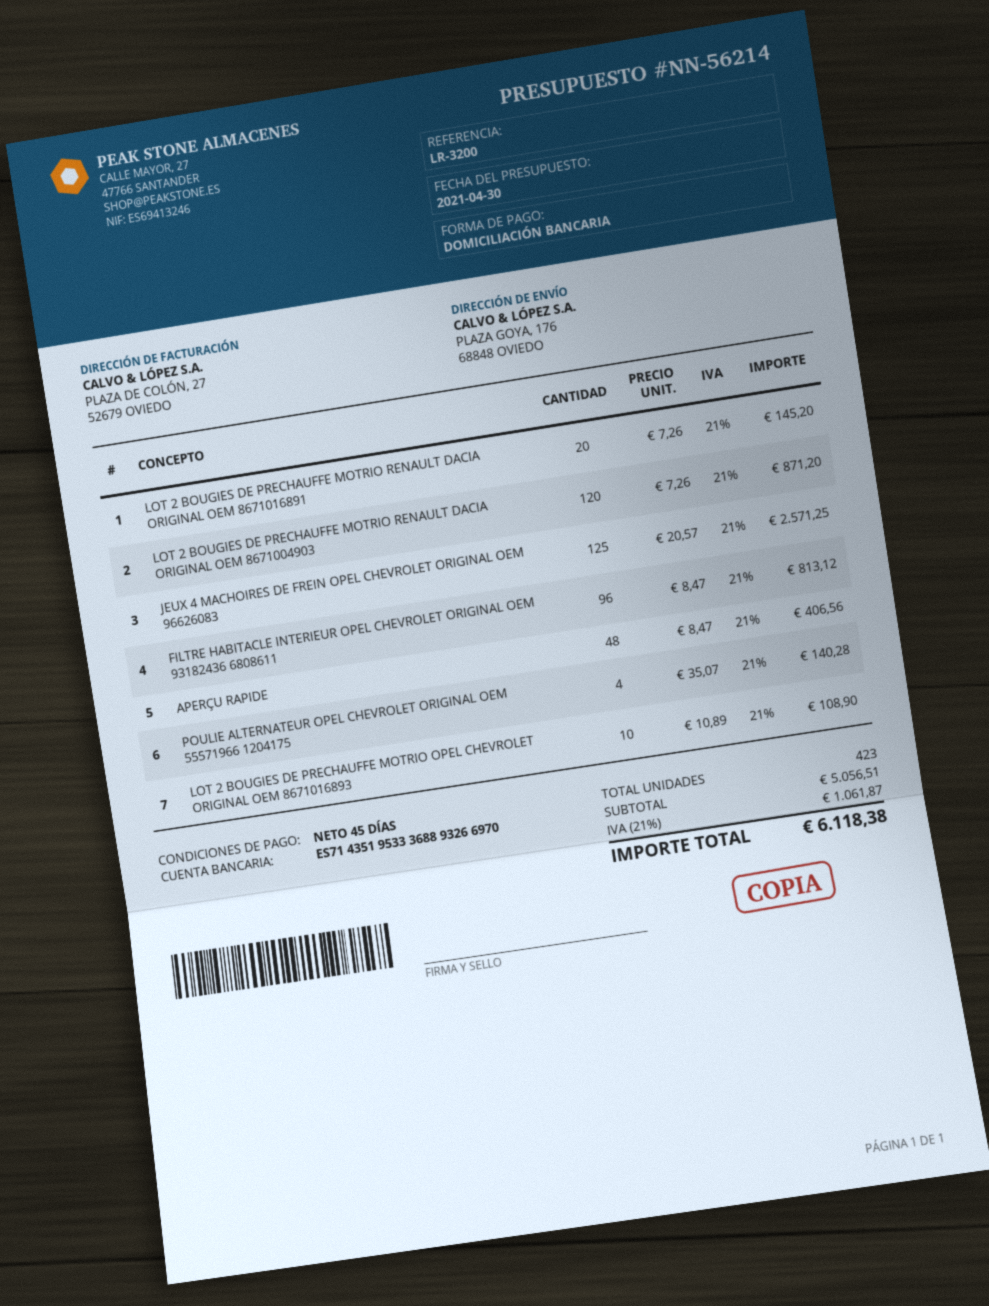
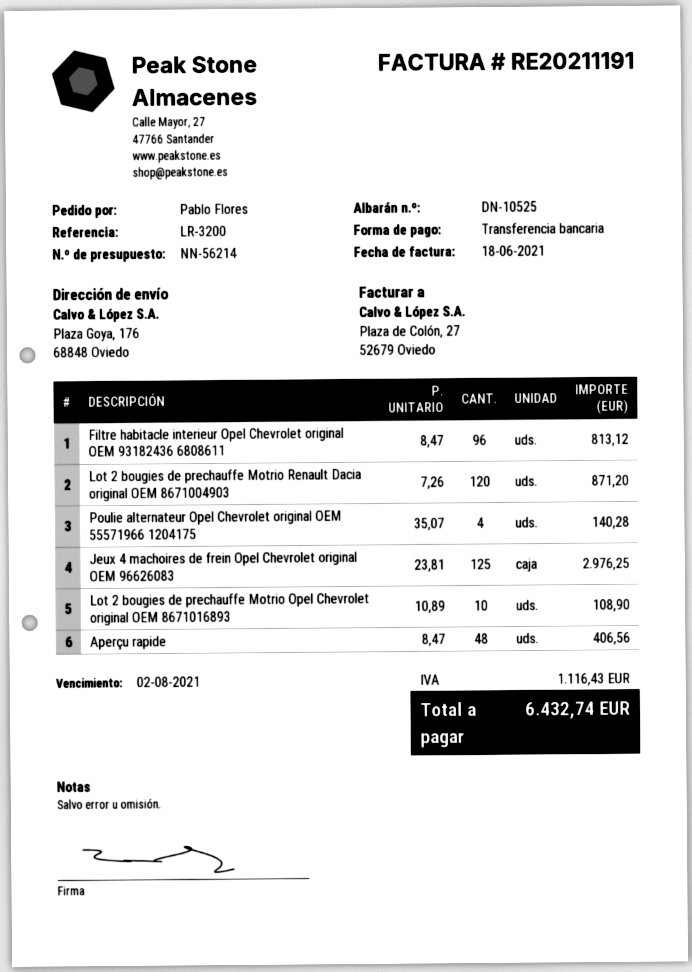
payment method: direct debit -> bank transfer
LOT 2 BOUGIES DE PRECHAUFFE MOTRIO RENAULT DACIA ORIGINAL OEM 8671016891: 20 x 7.26 = 145.20 -> none
JEUX 4 MACHOIRES DE FREIN OPEL CHEVROLET ORIGINAL OEM 96626083: 125 x 20.57 = 2571.25 -> 125 x 23.81 = 2976.25
tax: 1061.87 -> 1116.43
total: 6118.38 -> 6432.74

